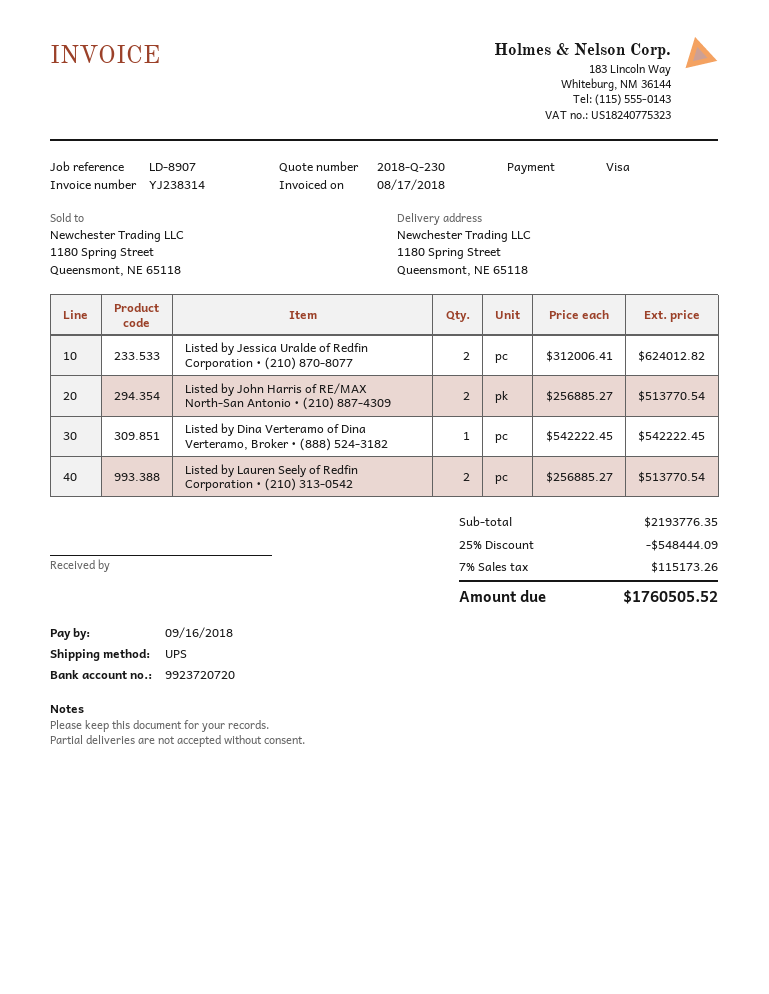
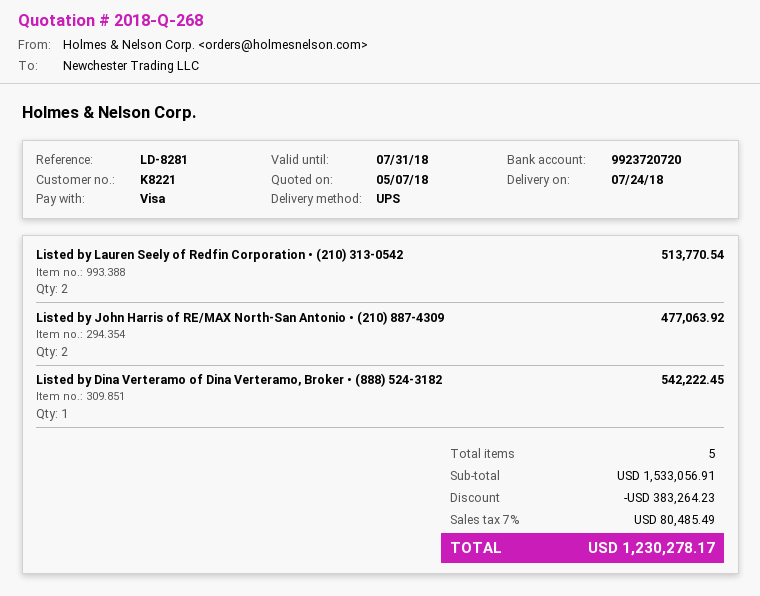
quote number: 2018-Q-230 -> 2018-Q-268
reference: LD-8907 -> LD-8281
Listed by Jessica Uralde of Redfin Corporation • (210) 870-8077: 2 for 624012.82 -> none
Listed by John Harris of RE/MAX North-San Antonio • (210) 887-4309: 2 for 513770.54 -> 2 for 477063.92
subtotal: 2193776.35 -> 1533056.91
discount: 548444.09 -> 383264.23
tax: 7% = 115173.26 -> 7% = 80485.49
total: 1760505.52 -> 1230278.17

